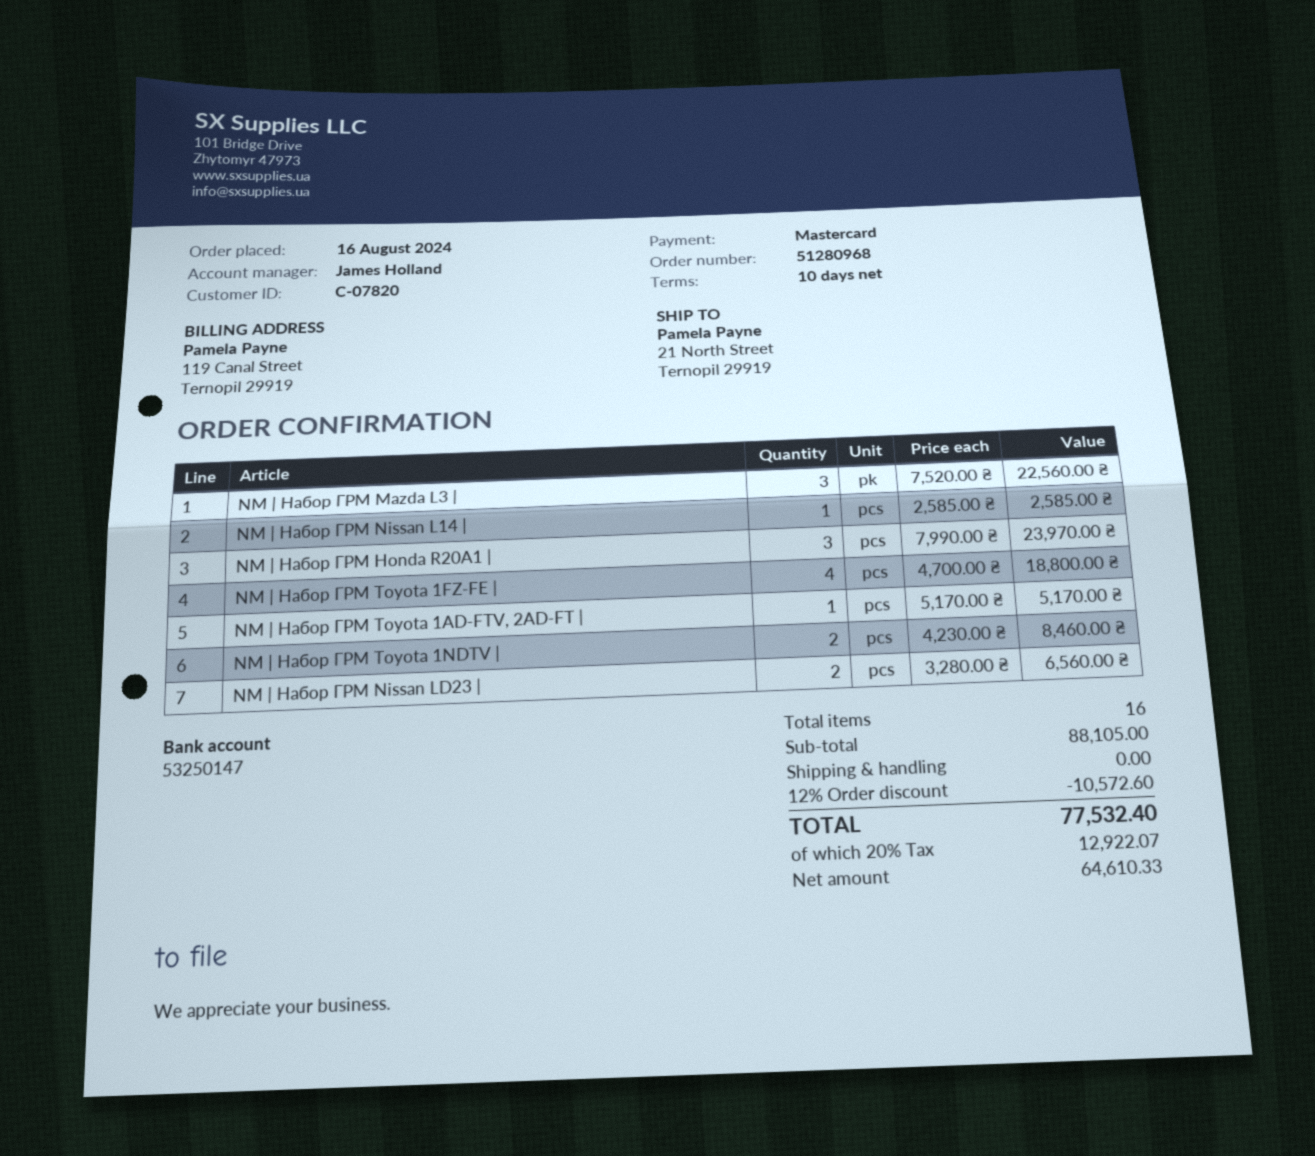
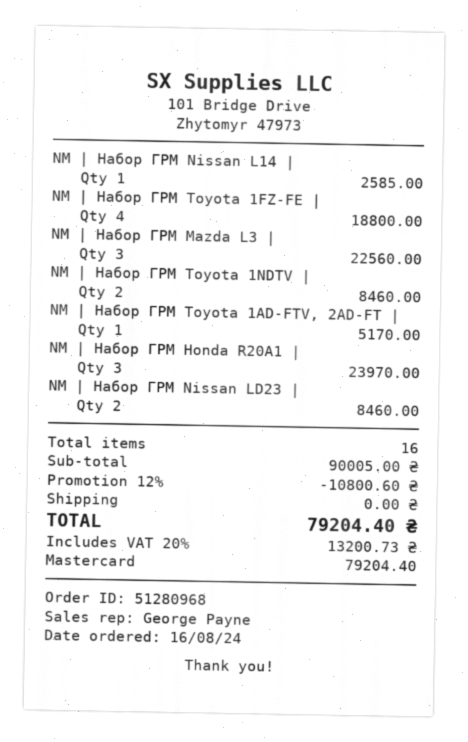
sales rep: James Holland -> George Payne
NM | Набор ГРМ Nissan LD23 |: 2 for 6560.00 -> 2 for 8460.00
subtotal: 88105.00 -> 90005.00
discount: 12% = 10572.60 -> 12% = 10800.60
tax: 20% = 12922.07 -> 20% = 13200.73
total: 77532.40 -> 79204.40

